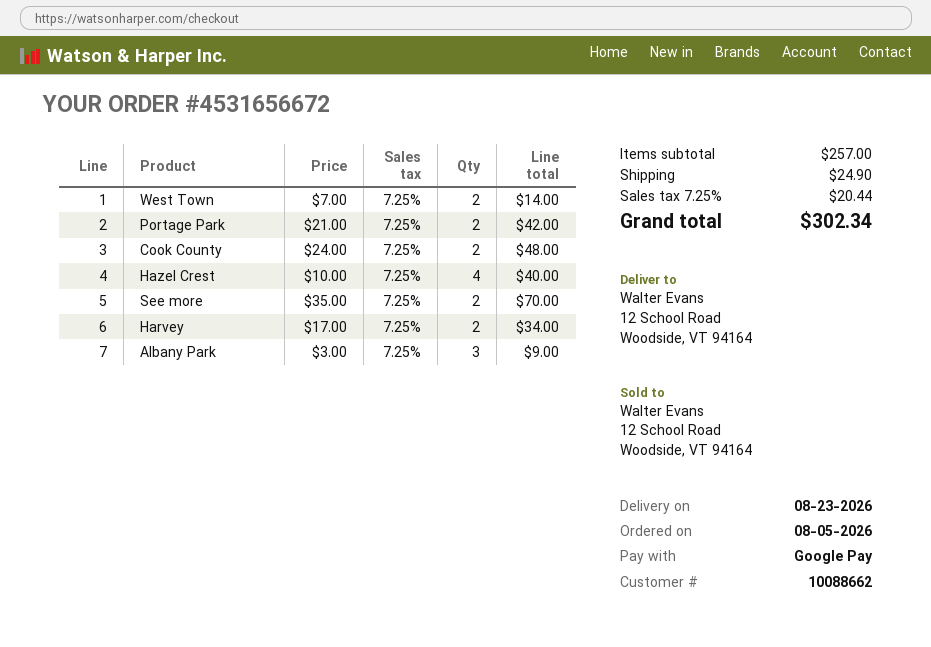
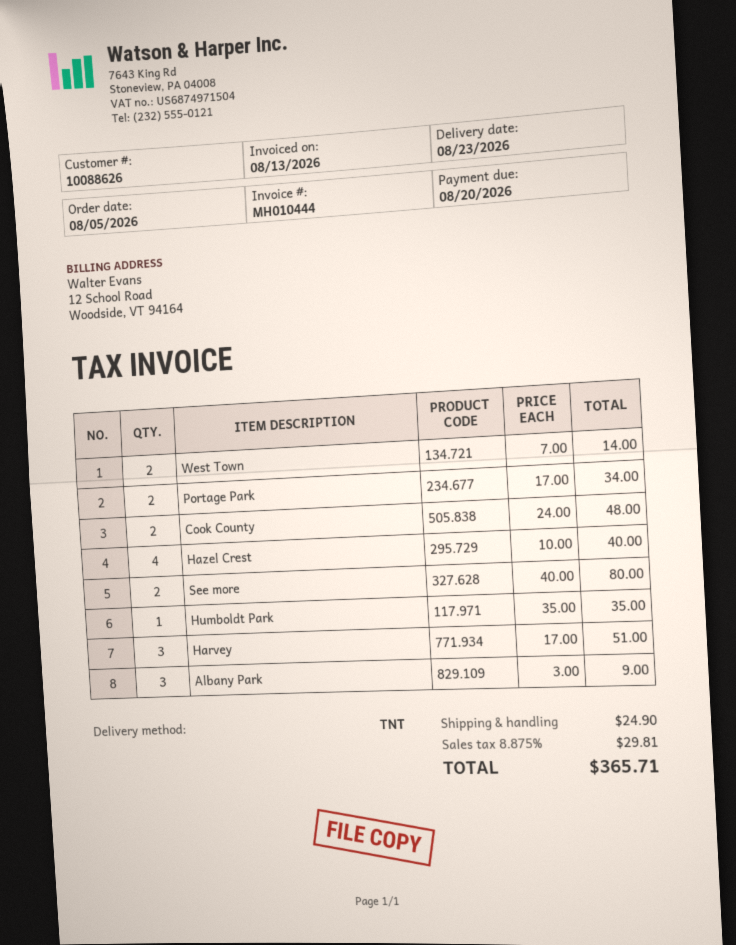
customer number: 10088662 -> 10088626
Portage Park: 2 x 21.00 = 42.00 -> 2 x 17.00 = 34.00
See more: 2 x 35.00 = 70.00 -> 2 x 40.00 = 80.00
Harvey: 2 x 17.00 = 34.00 -> 3 x 17.00 = 51.00
Humboldt Park: none -> 1 x 35.00 = 35.00
tax: 7.25% = 20.44 -> 8.875% = 29.81
total: 302.34 -> 365.71

